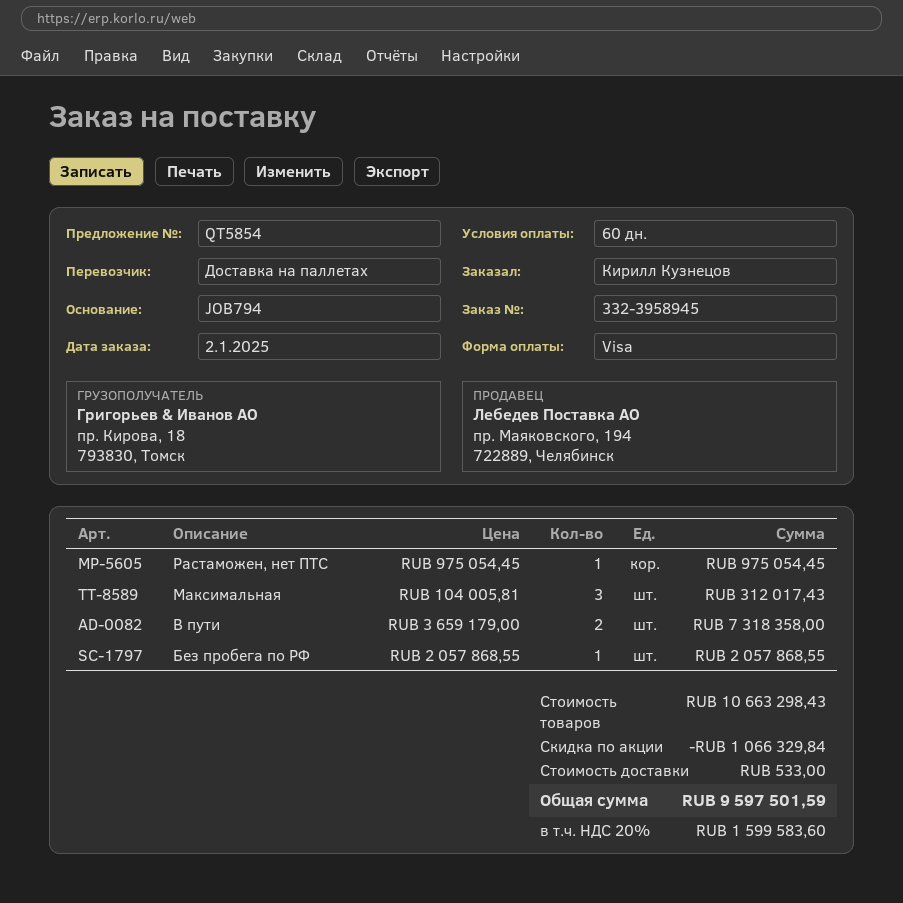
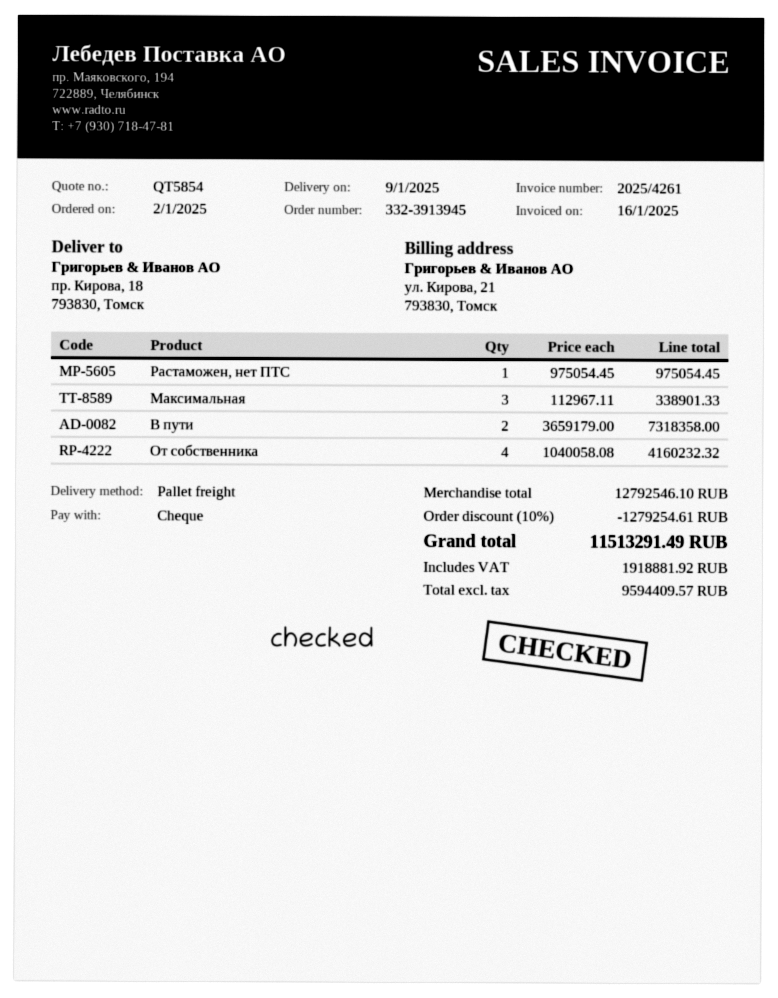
order number: 332-3958945 -> 332-3913945
payment method: Visa -> cheque
Максимальная: 3 x 104005.81 = 312017.43 -> 3 x 112967.11 = 338901.33
Без пробега по РФ: 1 x 2057868.55 = 2057868.55 -> none
От собственника: none -> 4 x 1040058.08 = 4160232.32
subtotal: 10663298.43 -> 12792546.10
discount: 1066329.84 -> 1279254.61
shipping: 533.00 -> none
tax: 1599583.60 -> 1918881.92
total: 9597501.59 -> 11513291.49

